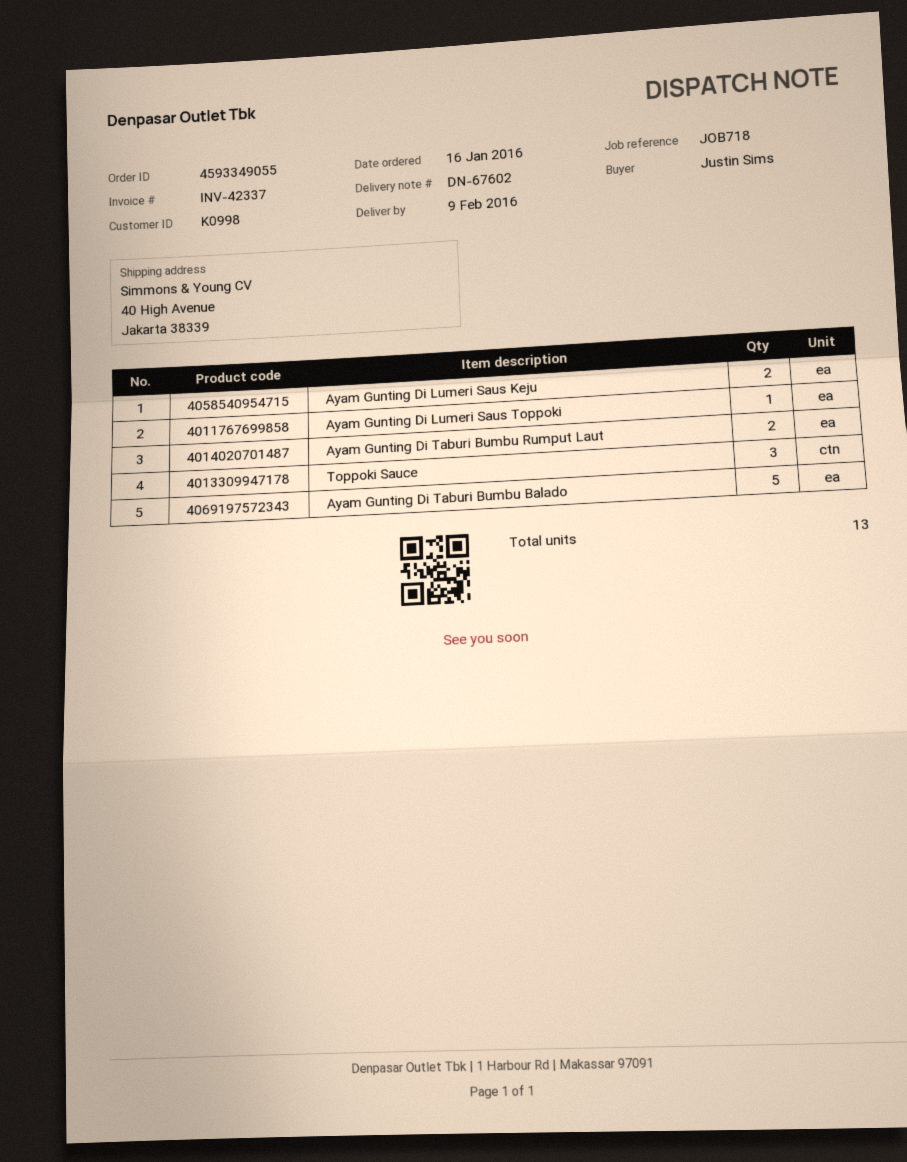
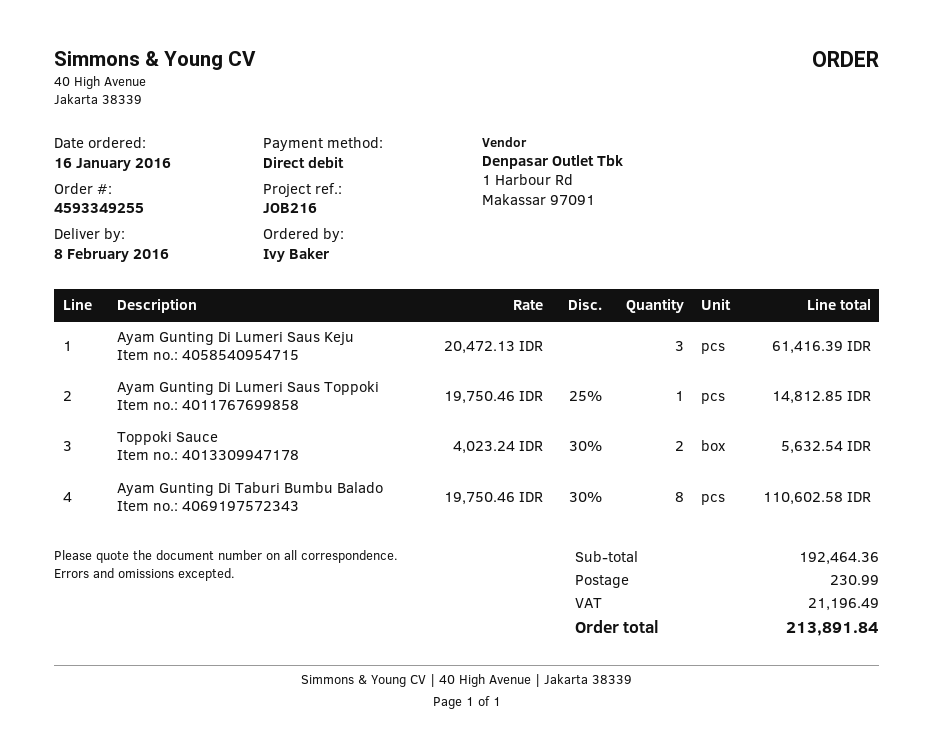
order number: 4593349055 -> 4593349255
delivery date: 2016-02-09 -> 2016-02-08
reference: JOB718 -> JOB216
ordered by: Justin Sims -> Ivy Baker
Ayam Gunting Di Lumeri Saus Keju: 2 -> 3
Ayam Gunting Di Taburi Bumbu Rumput Laut: 2 -> none
Toppoki Sauce: 3 -> 2
Ayam Gunting Di Taburi Bumbu Balado: 5 -> 8

